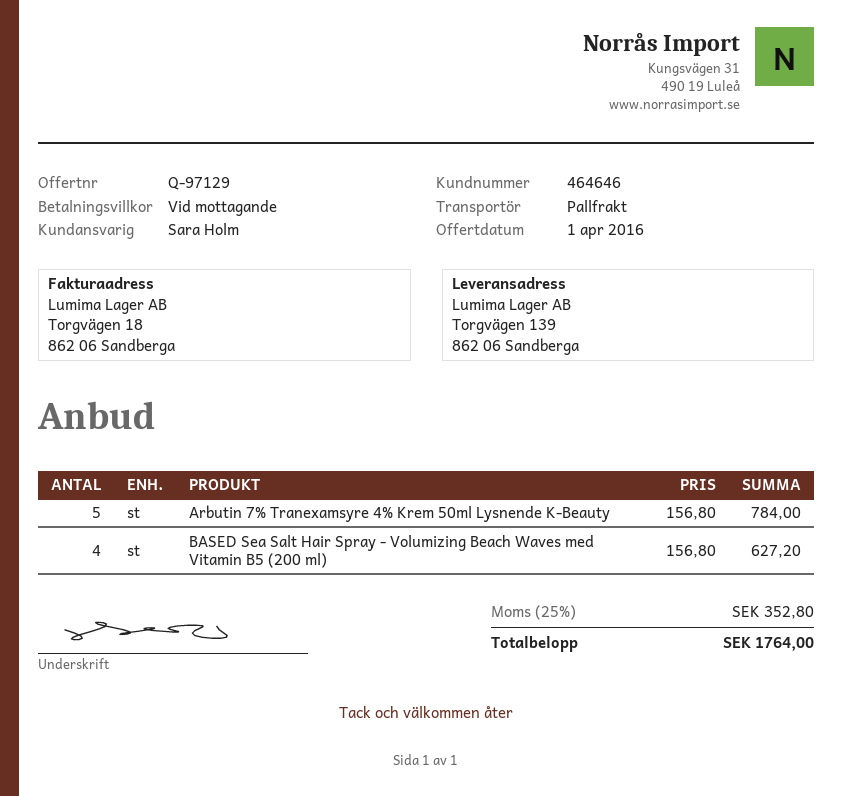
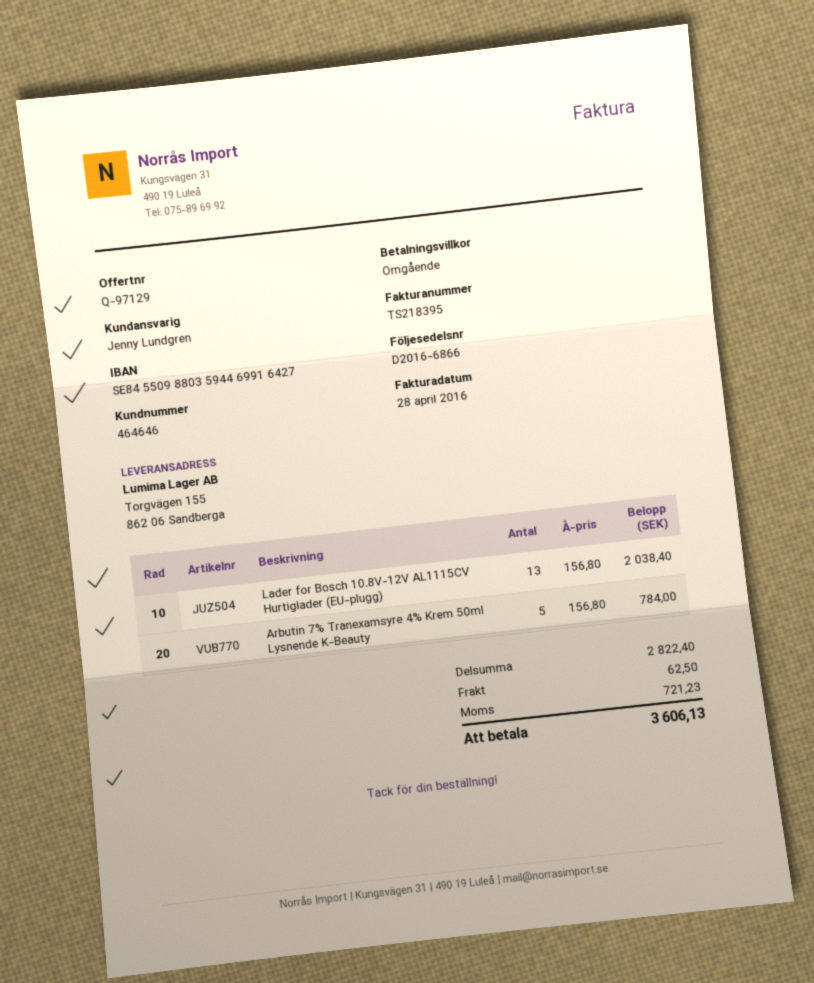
sales rep: Sara Holm -> Jenny Lundgren
ship to: Torgvägen 139, 862 06 Sandberga -> Torgvägen 155, 862 06 Sandberga
BASED Sea Salt Hair Spray - Volumizing Beach Waves med Vitamin B5 (200 ml): 4 x 156.80 = 627.20 -> none
Lader for Bosch 10.8V-12V AL1115CV Hurtiglader (EU-plugg): none -> 13 x 156.80 = 2038.40
shipping: none -> 62.50
tax: 352.80 -> 721.23
total: 1764.00 -> 3606.13

